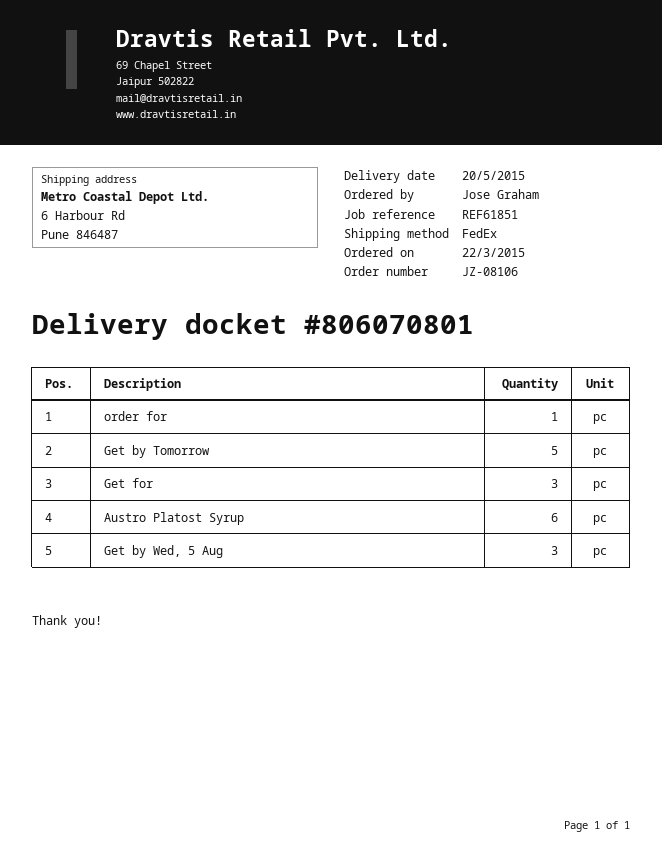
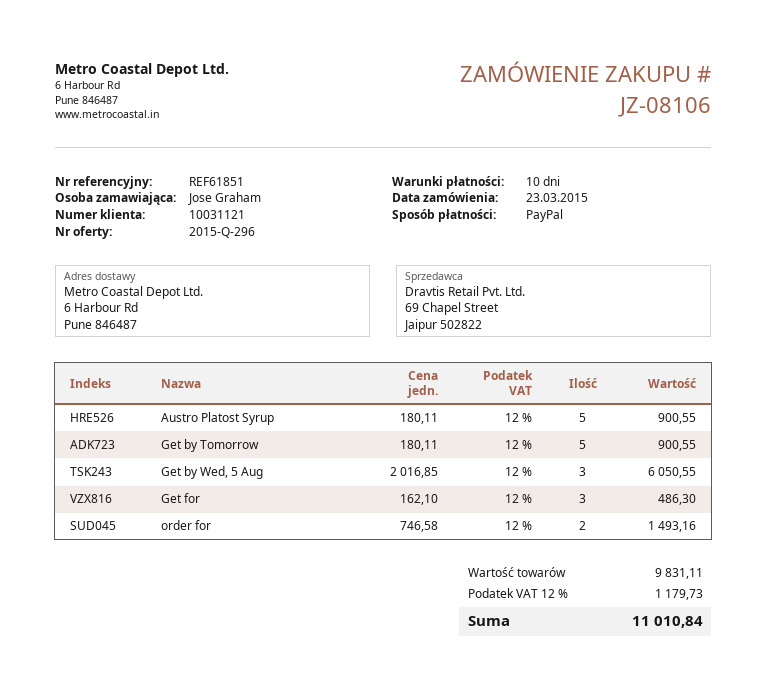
order date: 2015-03-22 -> 2015-03-23
order for: 1 -> 2
Austro Platost Syrup: 6 -> 5

